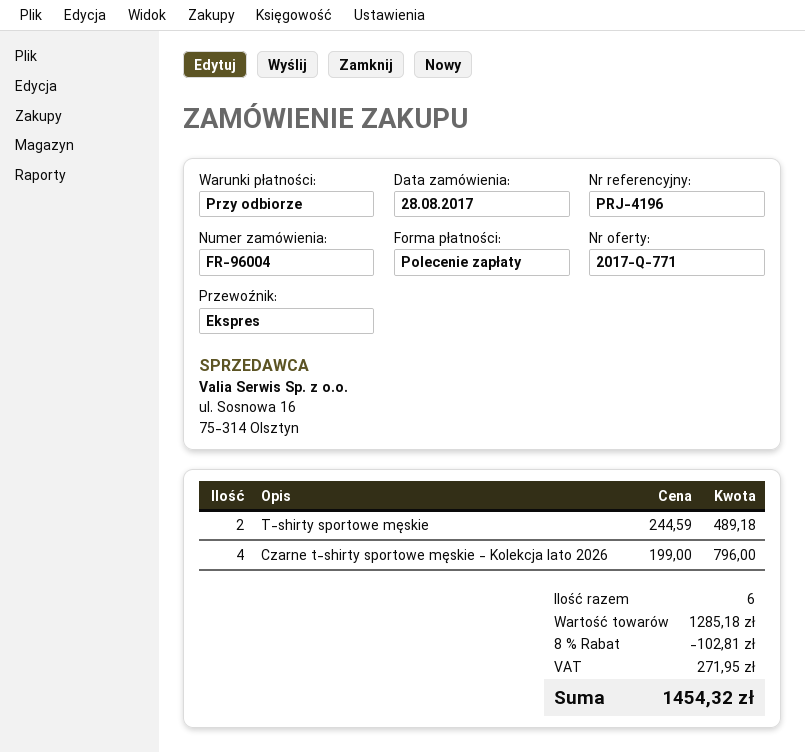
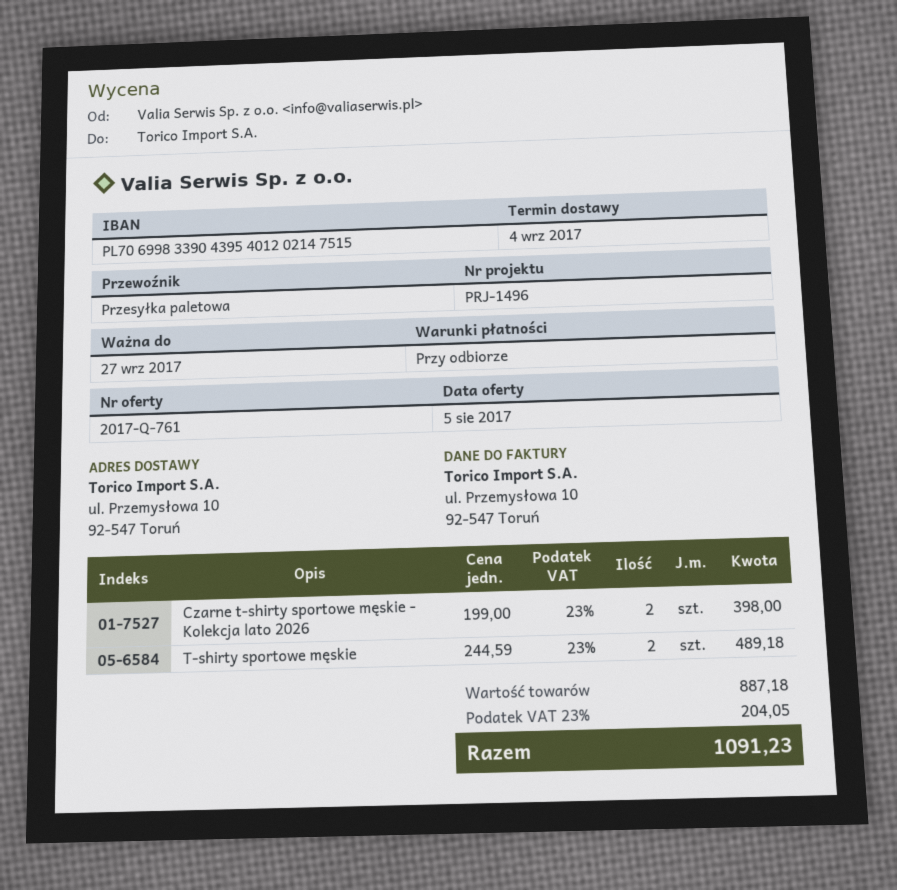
quote number: 2017-Q-771 -> 2017-Q-761
reference: PRJ-4196 -> PRJ-1496
shipping method: express -> pallet freight
Czarne t-shirty sportowe męskie - Kolekcja lato 2026: 4 x 199.00 = 796.00 -> 2 x 199.00 = 398.00
subtotal: 1285.18 -> 887.18
discount: 8% = 102.81 -> none
tax: 271.95 -> 204.05
total: 1454.32 -> 1091.23

